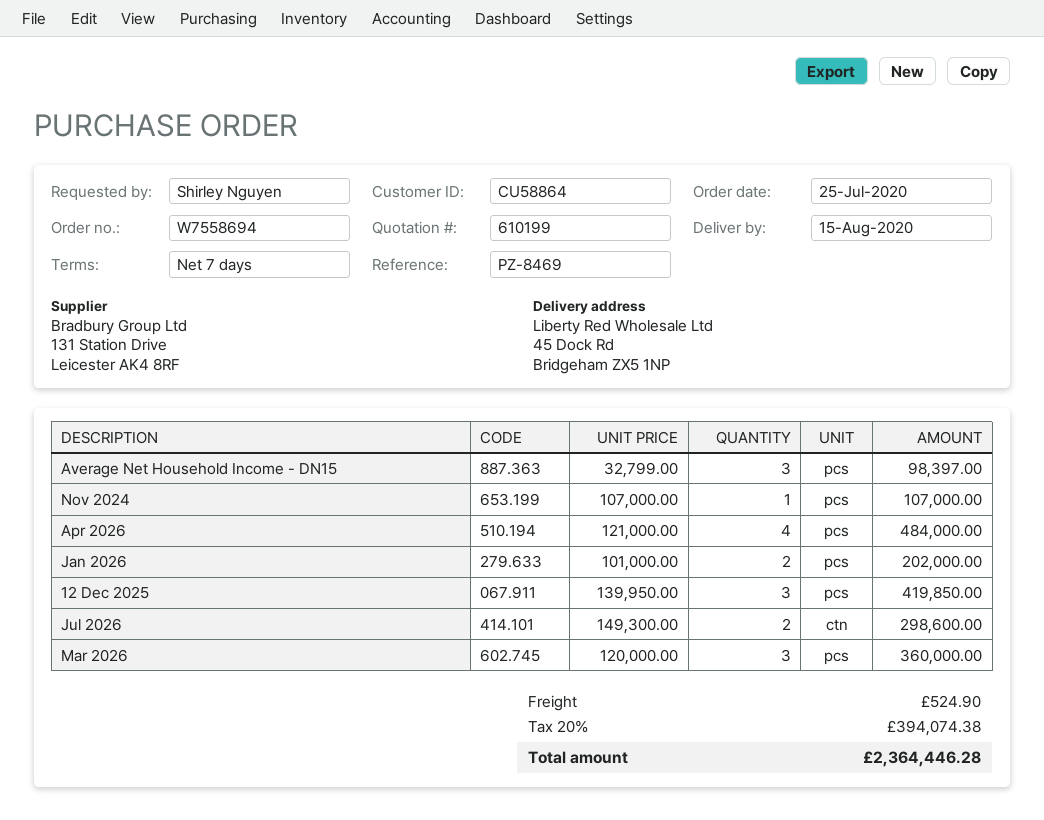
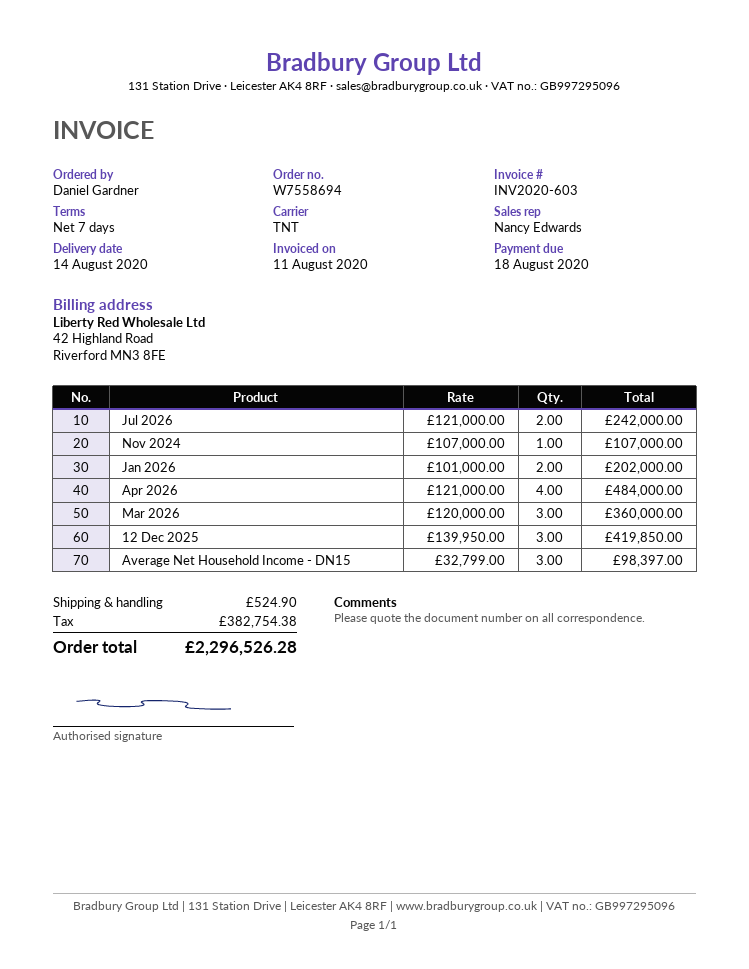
delivery date: 2020-08-15 -> 2020-08-14
ordered by: Shirley Nguyen -> Daniel Gardner
Jul 2026: 2 x 149300.00 = 298600.00 -> 2 x 121000.00 = 242000.00
tax: 394074.38 -> 382754.38
total: 2364446.28 -> 2296526.28

